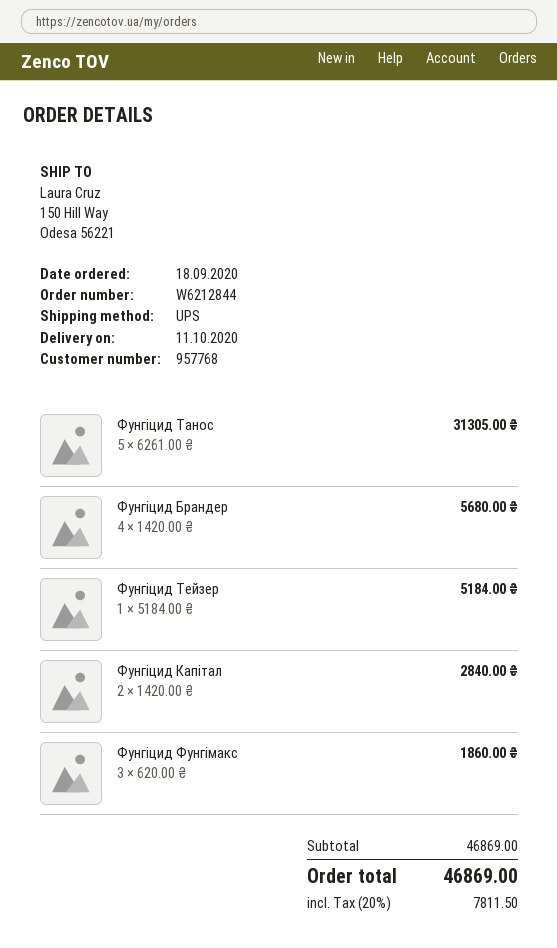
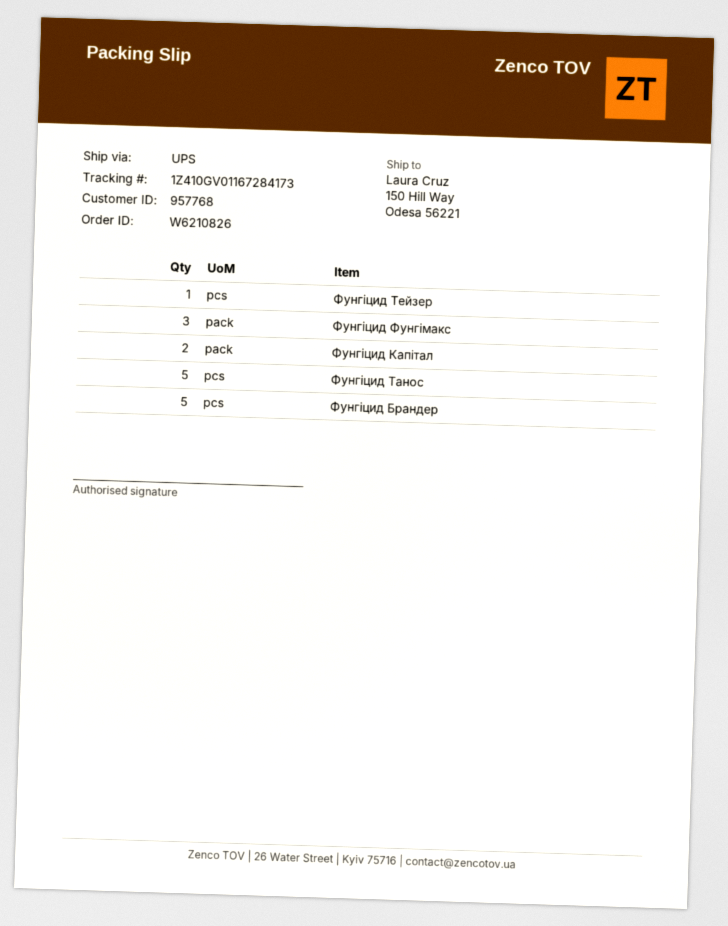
order number: W6212844 -> W6210826
Фунгіцид Брандер: 4 -> 5

